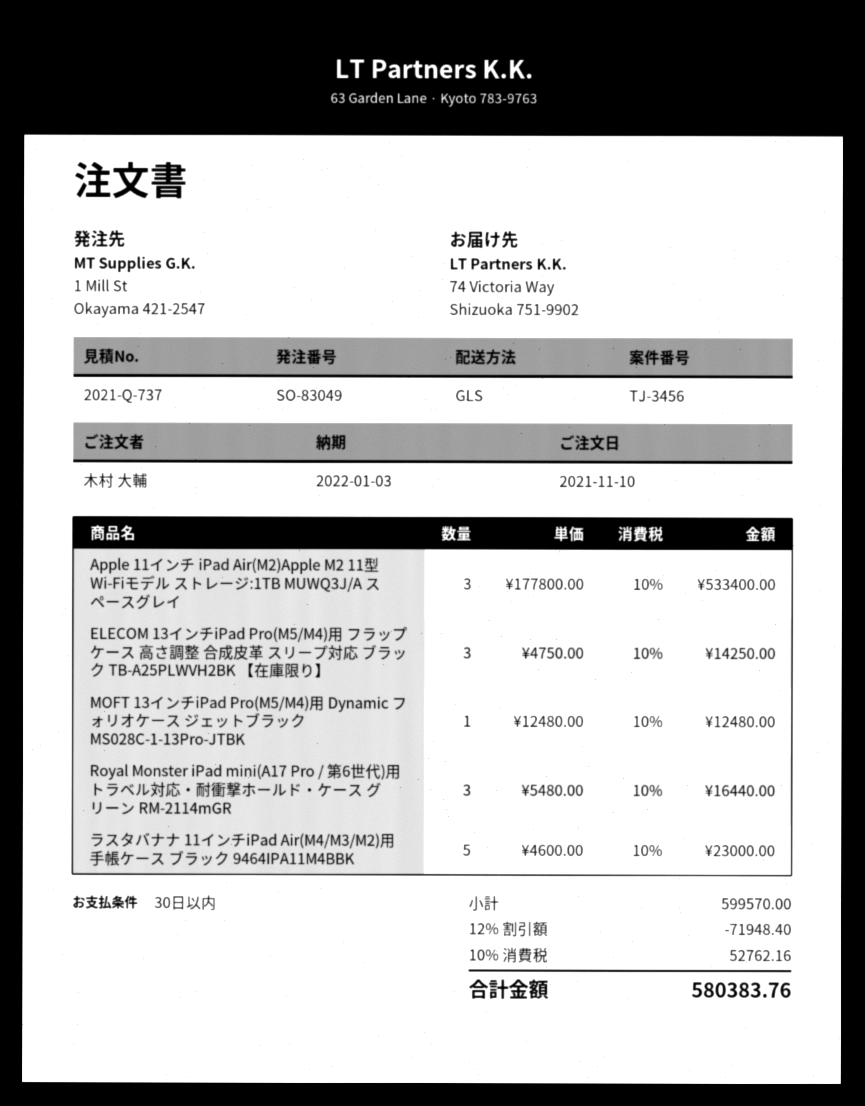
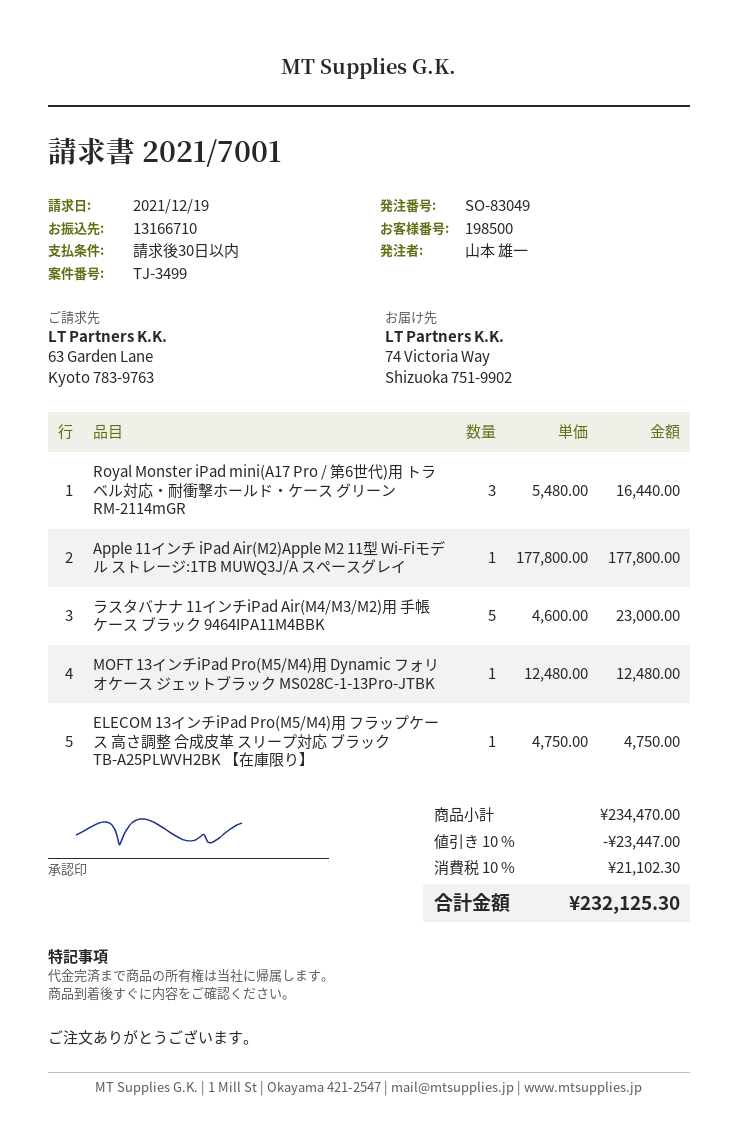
reference: TJ-3456 -> TJ-3499
ordered by: 木村 大輔 -> 山本 雄一
Apple 11インチ iPad Air(M2)Apple M2 11型 Wi-Fiモデル ストレージ:1TB MUWQ3J/A スペースグレイ: 3 x 177800.00 = 533400.00 -> 1 x 177800.00 = 177800.00
ELECOM 13インチiPad Pro(M5/M4)用 フラップケース 高さ調整 合成皮革 スリープ対応 ブラック TB-A25PLWVH2BK 【在庫限り】: 3 x 4750.00 = 14250.00 -> 1 x 4750.00 = 4750.00
subtotal: 599570.00 -> 234470.00
discount: 12% = 71948.40 -> 10% = 23447.00
tax: 10% = 52762.16 -> 10% = 21102.30
total: 580383.76 -> 232125.30

